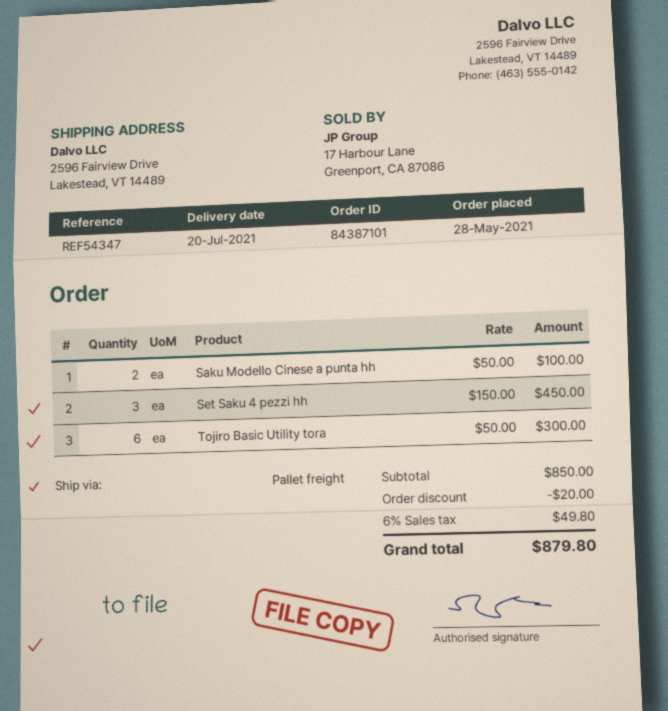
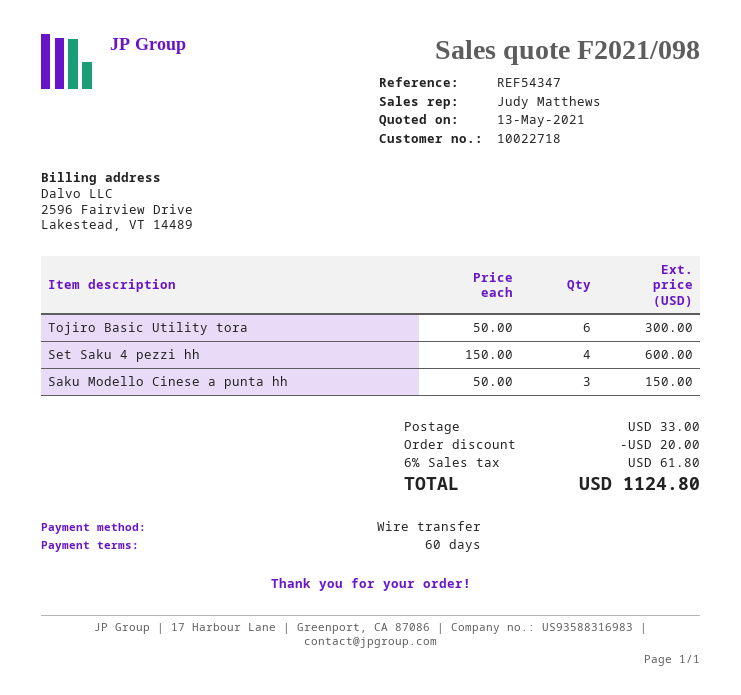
Saku Modello Cinese a punta hh: 2 x 50.00 = 100.00 -> 3 x 50.00 = 150.00
Set Saku 4 pezzi hh: 3 x 150.00 = 450.00 -> 4 x 150.00 = 600.00
shipping: none -> 33.00
tax: 6% = 49.80 -> 6% = 61.80
total: 879.80 -> 1124.80

